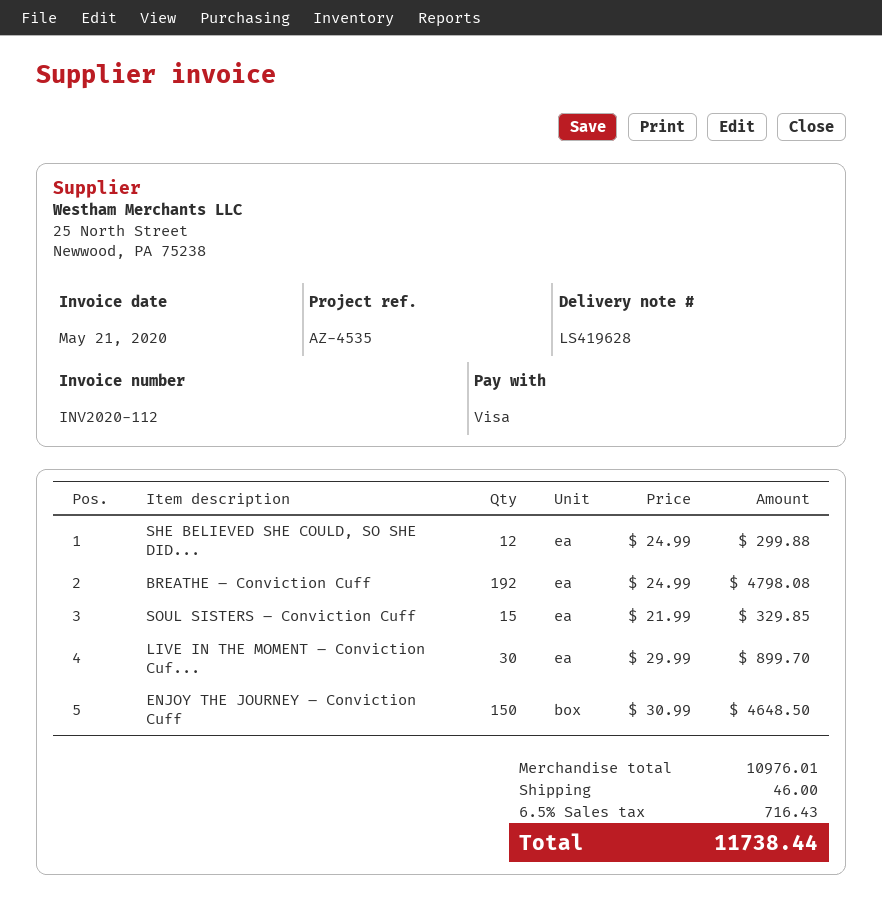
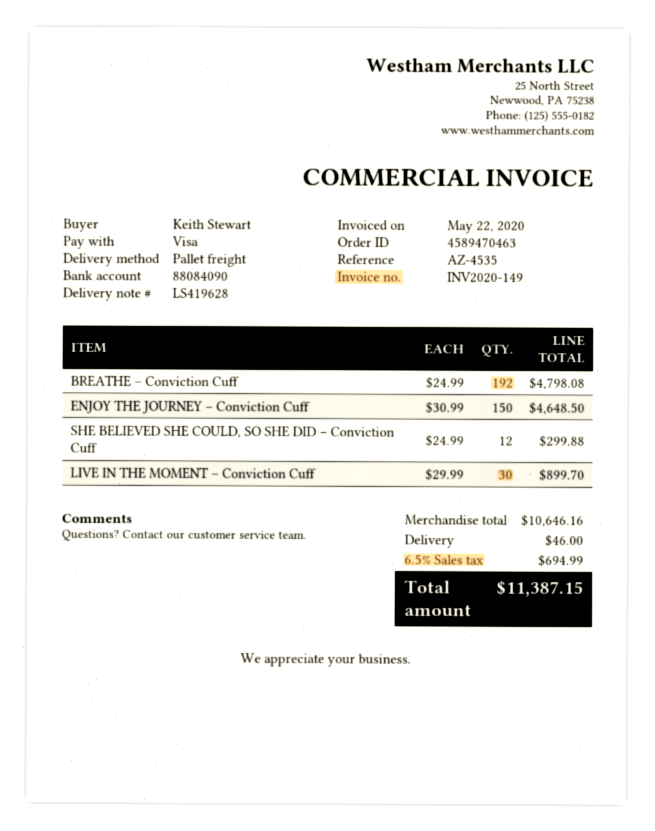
invoice number: INV2020-112 -> INV2020-149
invoice date: 2020-05-21 -> 2020-05-22
SOUL SISTERS – Conviction Cuff: 15 x 21.99 = 329.85 -> none
subtotal: 10976.01 -> 10646.16
tax: 6.5% = 716.43 -> 6.5% = 694.99
total: 11738.44 -> 11387.15

